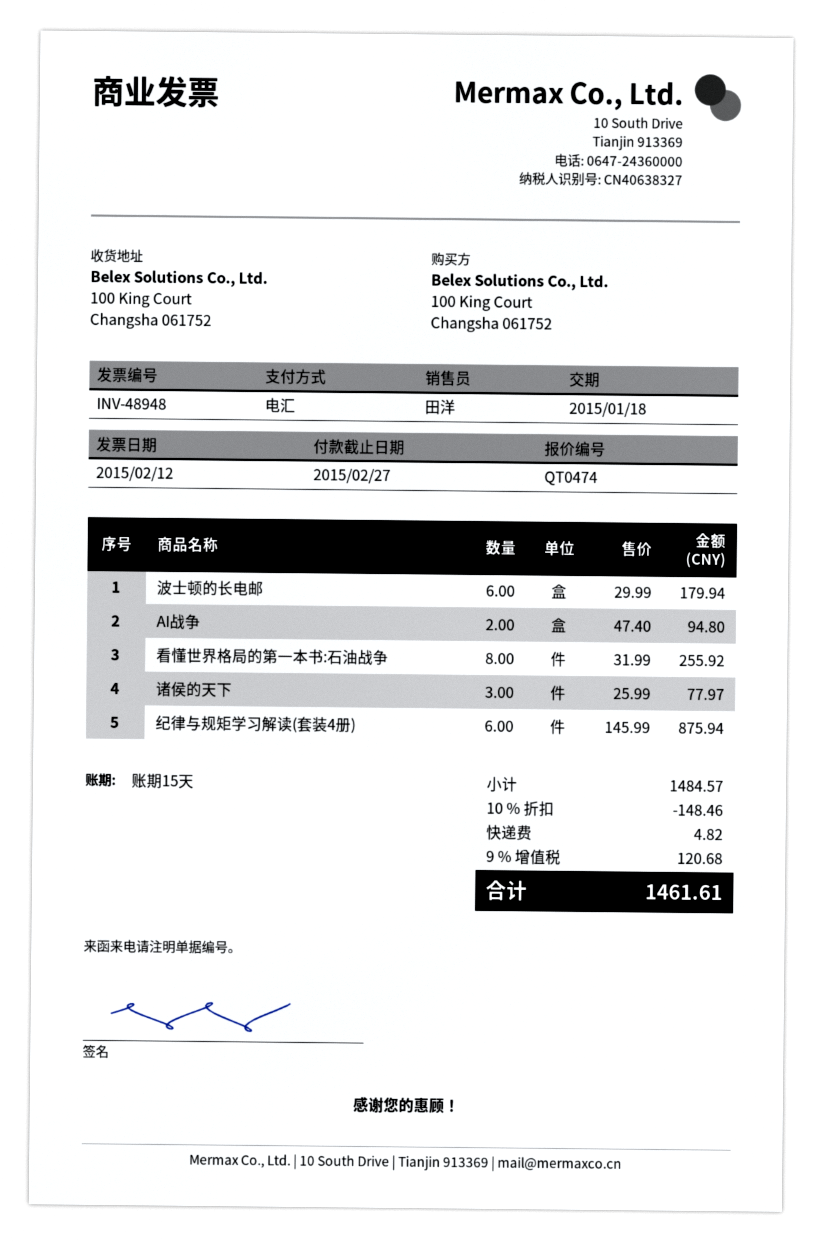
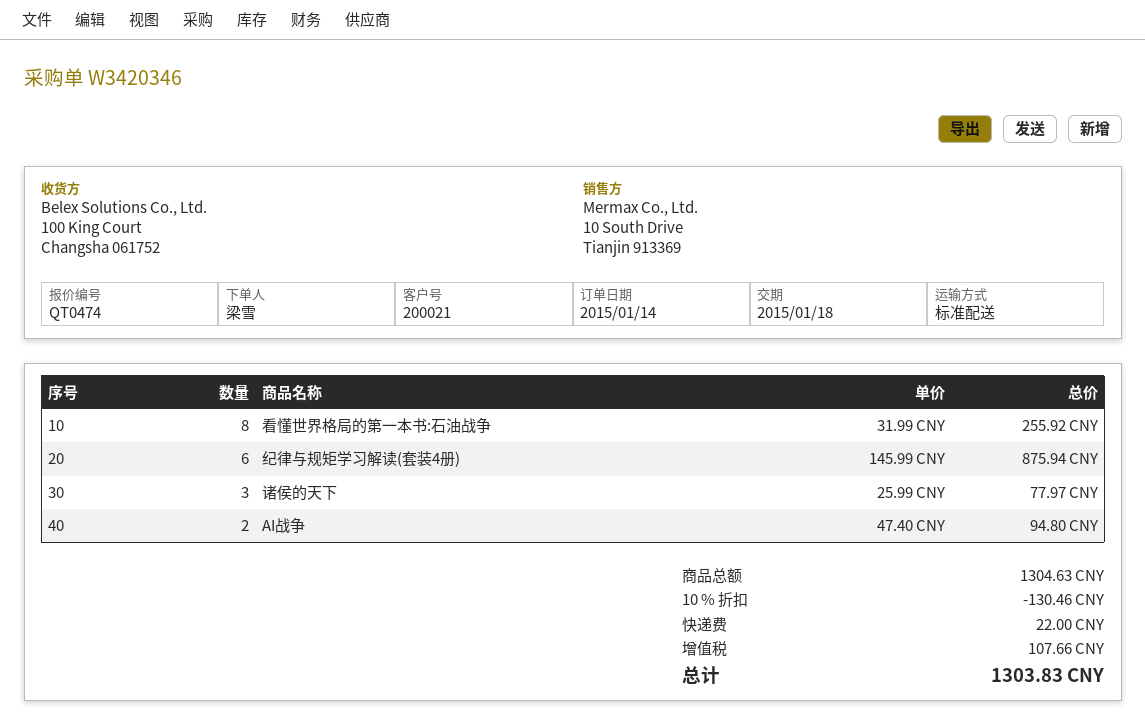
波士顿的长电邮: 6 x 29.99 = 179.94 -> none
subtotal: 1484.57 -> 1304.63
discount: 10% = 148.46 -> 10% = 130.46
shipping: 4.82 -> 22.00
tax: 120.68 -> 107.66
total: 1461.61 -> 1303.83

